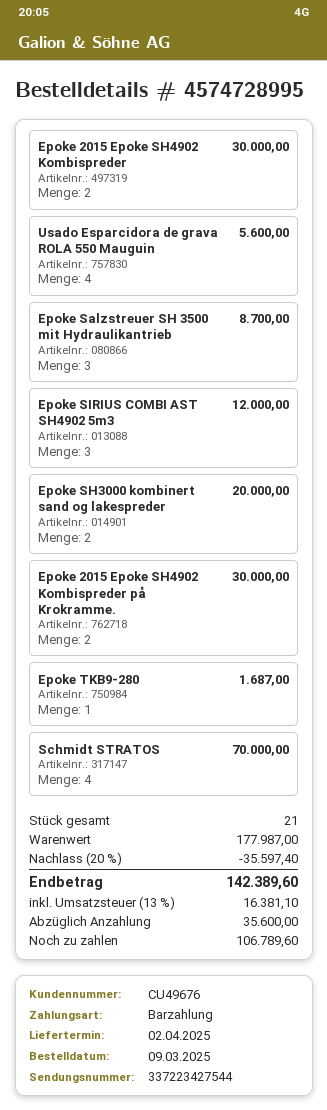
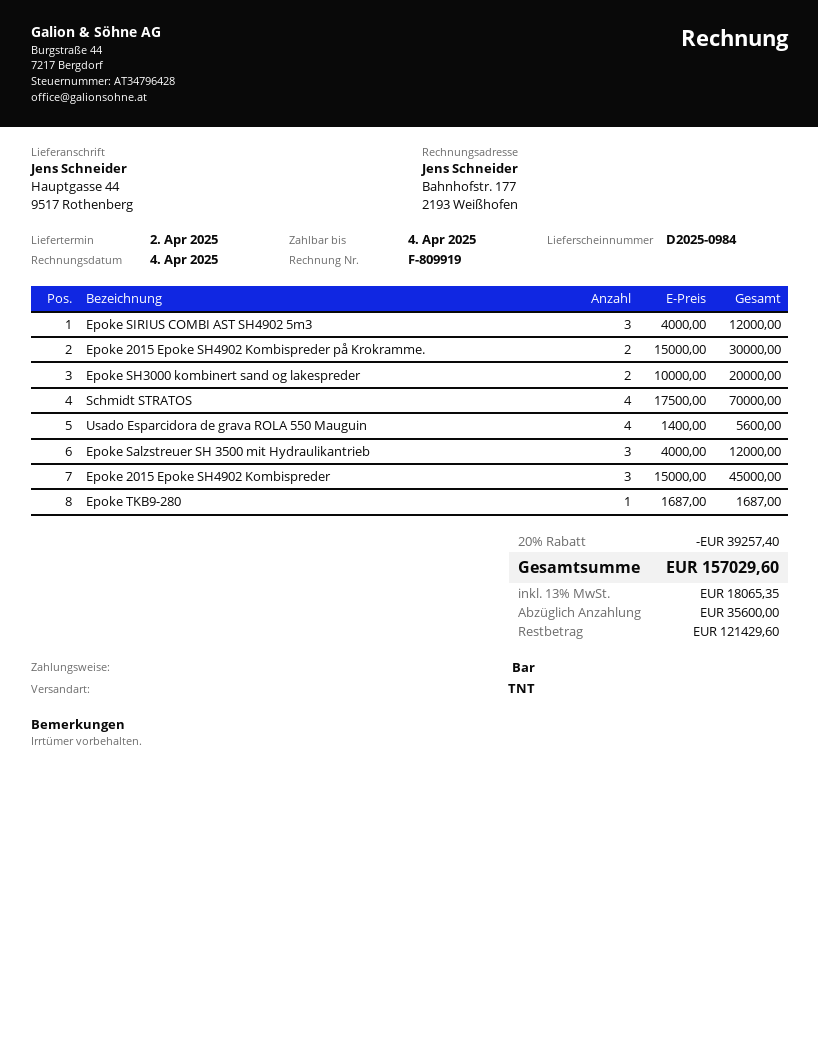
Epoke 2015 Epoke SH4902 Kombispreder: 2 for 30000.00 -> 3 for 45000.00
Epoke Salzstreuer SH 3500 mit Hydraulikantrieb: 3 for 8700.00 -> 3 for 12000.00
discount: 20% = 35597.40 -> 20% = 39257.40
tax: 13% = 16381.10 -> 13% = 18065.35
total: 142389.60 -> 157029.60
balance: 106789.60 -> 121429.60

